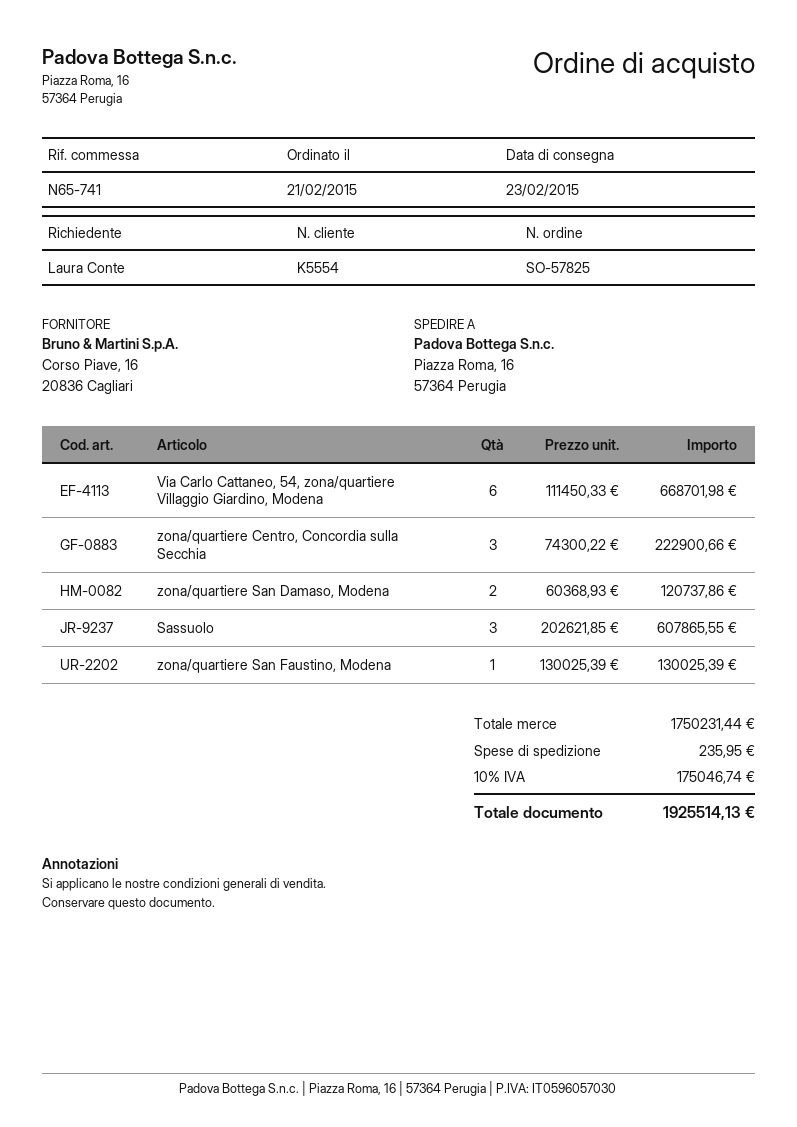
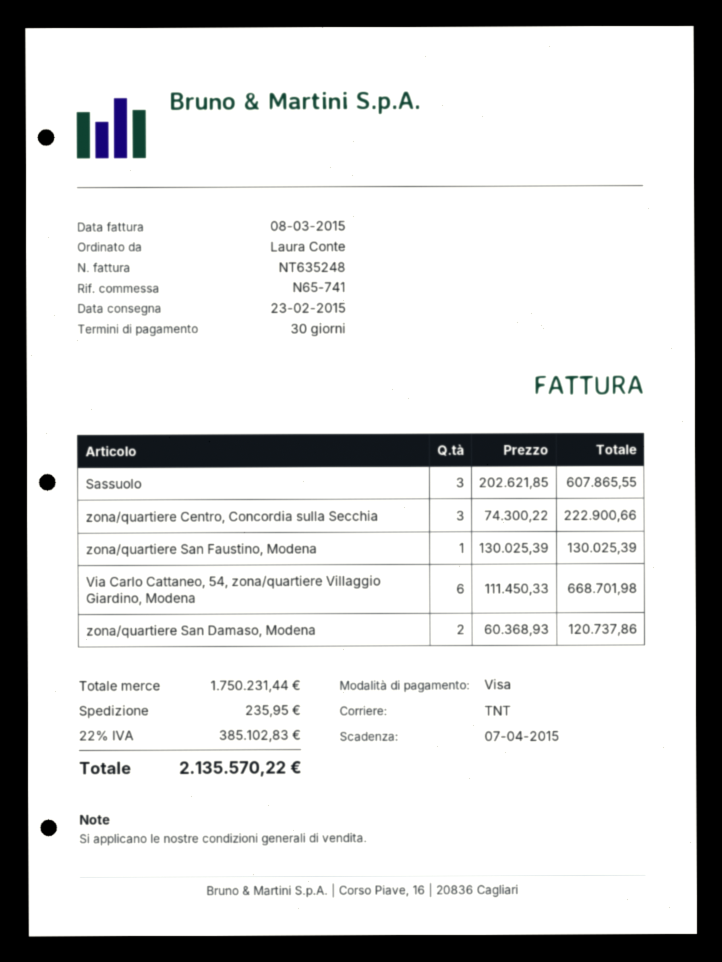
tax: 10% = 175046.74 -> 22% = 385102.83
total: 1925514.13 -> 2135570.22

